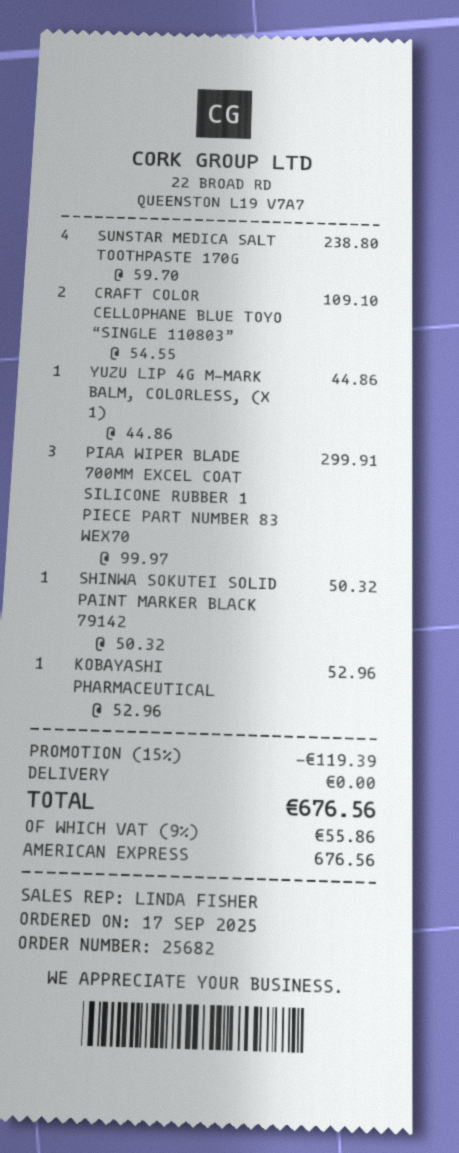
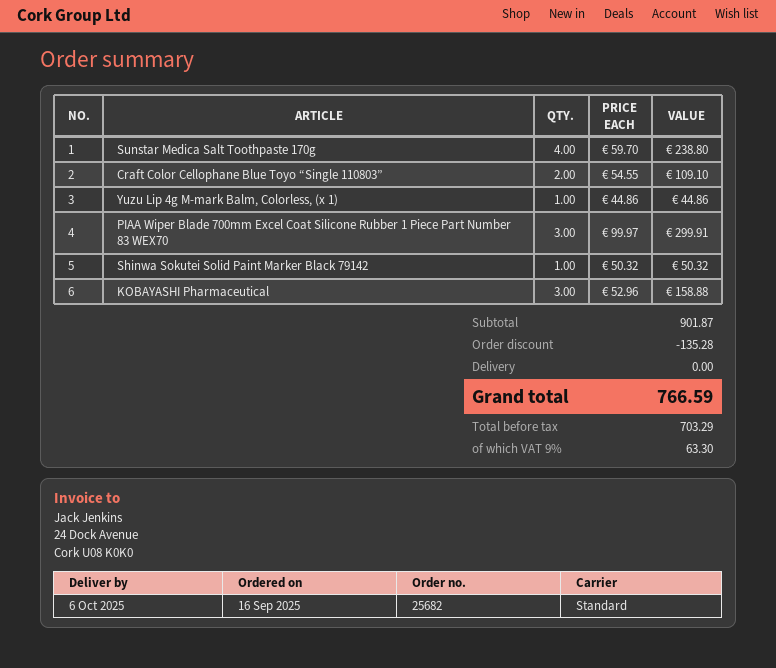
order date: 2025-09-17 -> 2025-09-16
KOBAYASHI PHARMACEUTICAL: 1 x 52.96 = 52.96 -> 3 x 52.96 = 158.88
discount: 119.39 -> 135.28
tax: 9% = 55.86 -> 9% = 63.30
total: 676.56 -> 766.59

